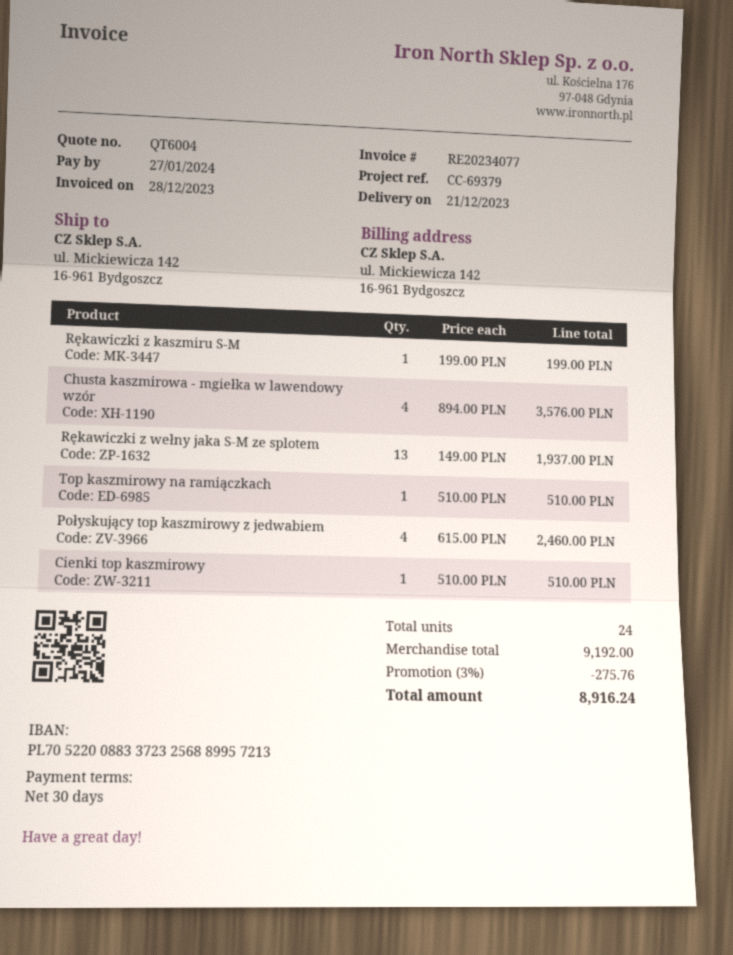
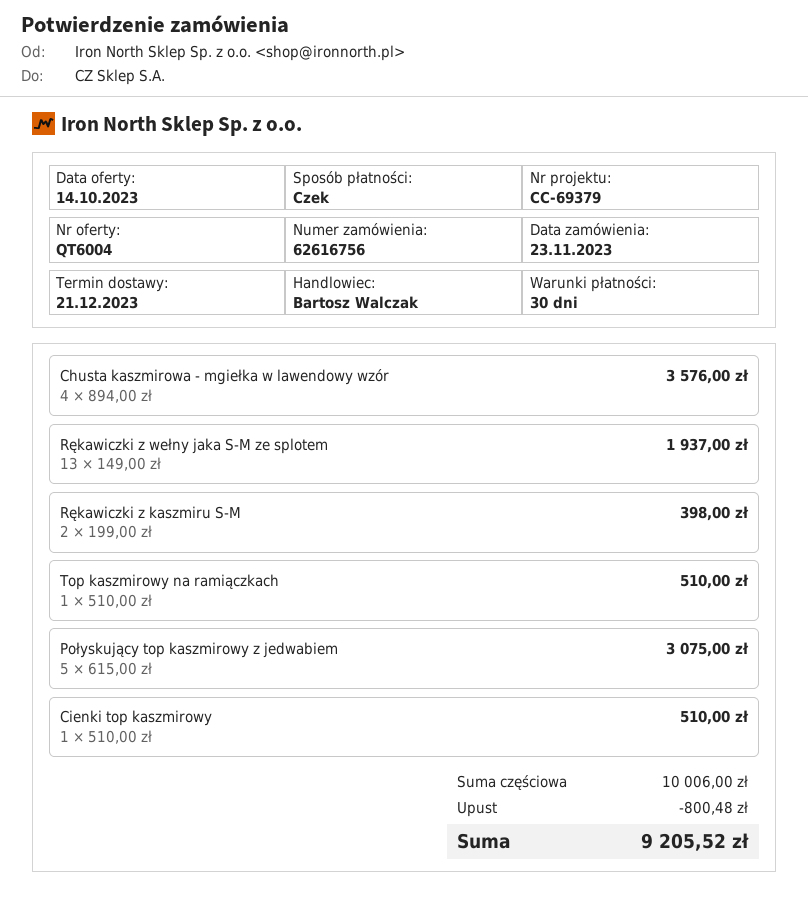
Rękawiczki z kaszmiru S-M: 1 x 199.00 = 199.00 -> 2 x 199.00 = 398.00
Połyskujący top kaszmirowy z jedwabiem: 4 x 615.00 = 2460.00 -> 5 x 615.00 = 3075.00
subtotal: 9192.00 -> 10006.00
discount: 275.76 -> 800.48
total: 8916.24 -> 9205.52

